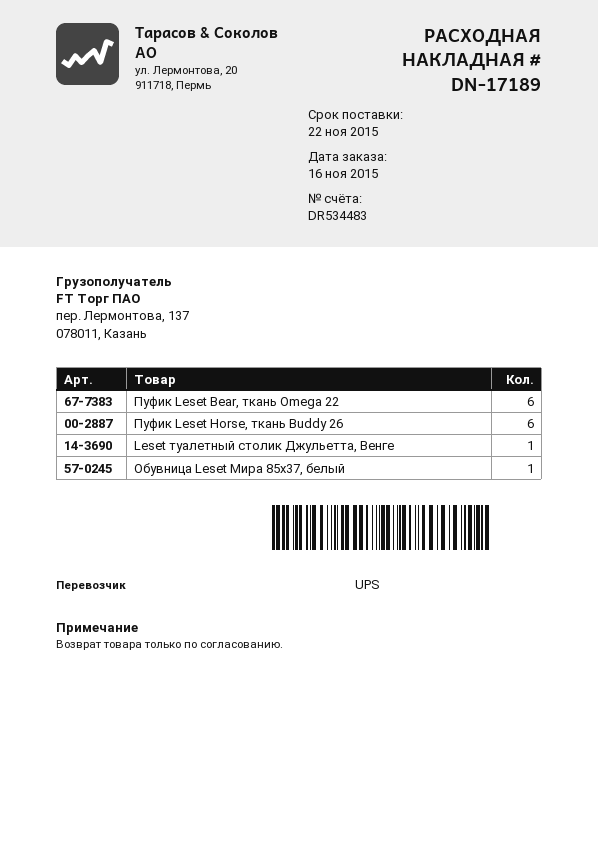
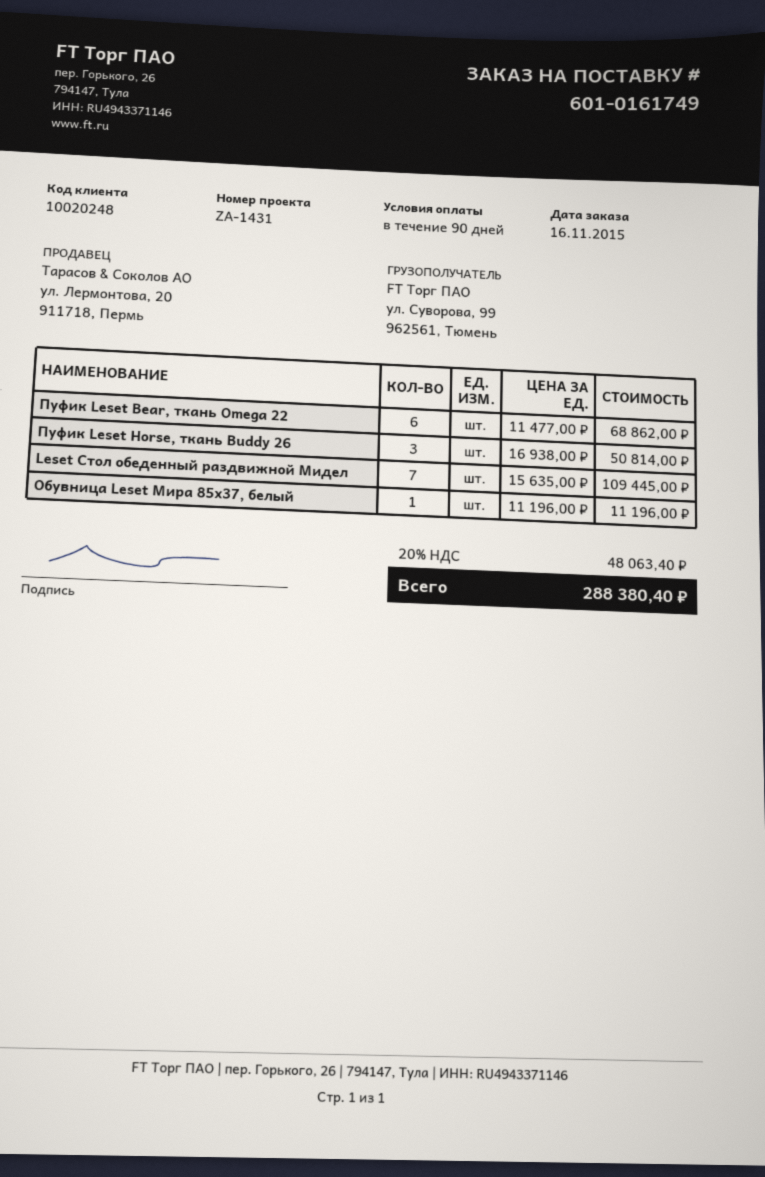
ship to: пер. Лермонтова, 137, 078011, Казань -> ул. Суворова, 99, 962561, Тюмень
Пуфик Leset Horse, ткань Buddy 26: 6 -> 3
Leset туалетный столик Джульетта, Венге: 1 -> none
Leset Стол обеденный раздвижной Мидел: none -> 7

